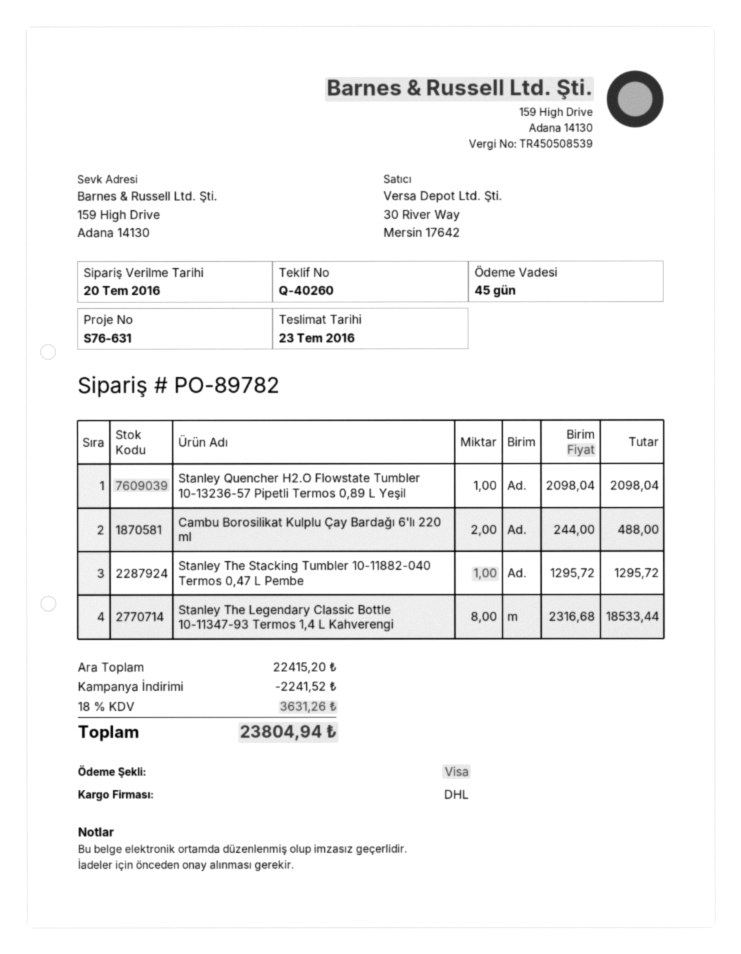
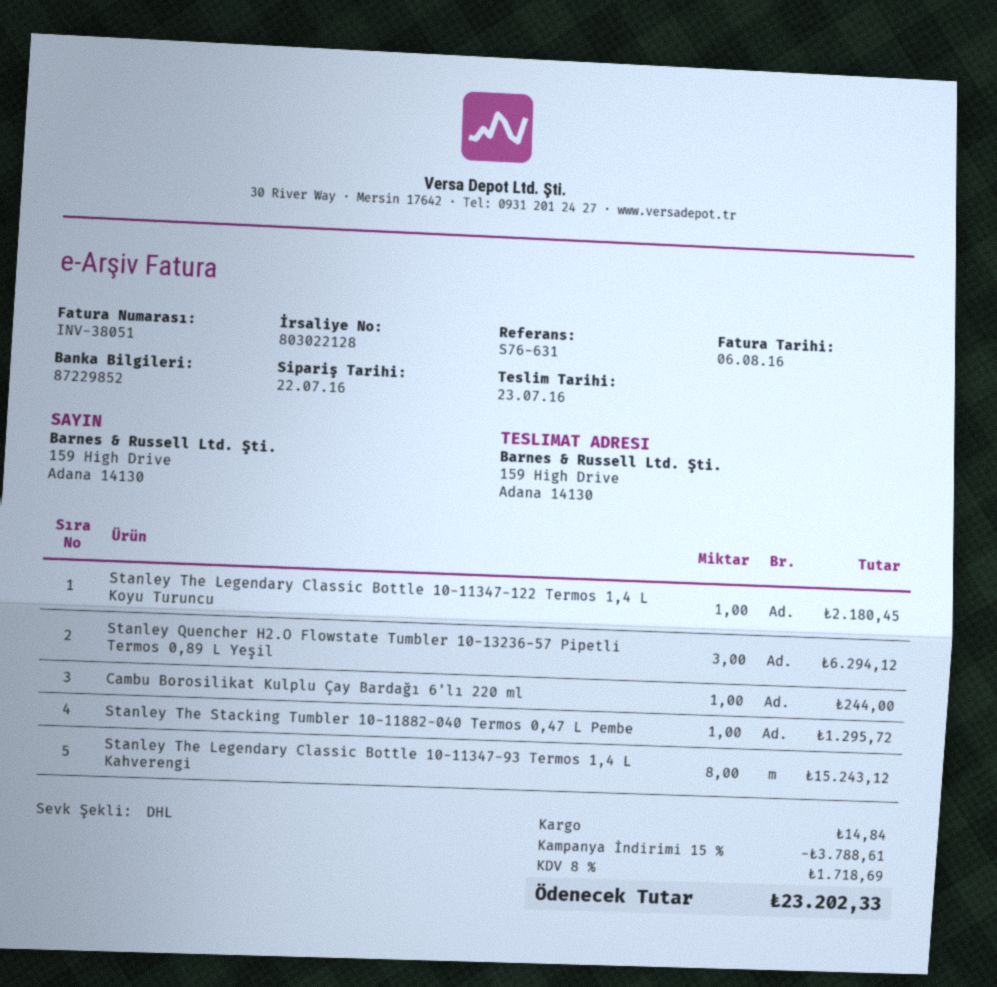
order date: 2016-07-20 -> 2016-07-22
Stanley Quencher H2.O Flowstate Tumbler 10-13236-57 Pipetli Termos 0,89 L Yeşil: 1 for 2098.04 -> 3 for 6294.12
Cambu Borosilikat Kulplu Çay Bardağı 6'lı 220 ml: 2 for 488.00 -> 1 for 244.00
Stanley The Legendary Classic Bottle 10-11347-93 Termos 1,4 L Kahverengi: 8 for 18533.44 -> 8 for 15243.12
Stanley The Legendary Classic Bottle 10-11347-122 Termos 1,4 L Koyu Turuncu: none -> 1 for 2180.45
discount: 2241.52 -> 3788.61
shipping: none -> 14.84
tax: 18% = 3631.26 -> 8% = 1718.69
total: 23804.94 -> 23202.33

